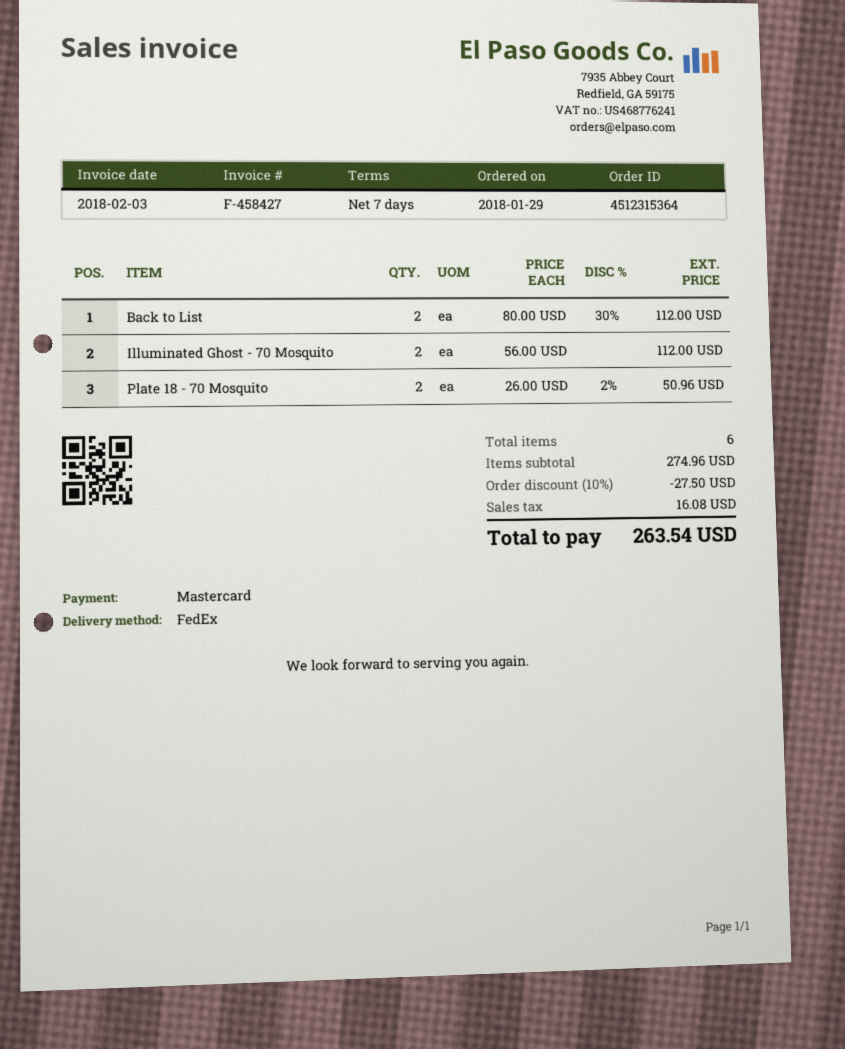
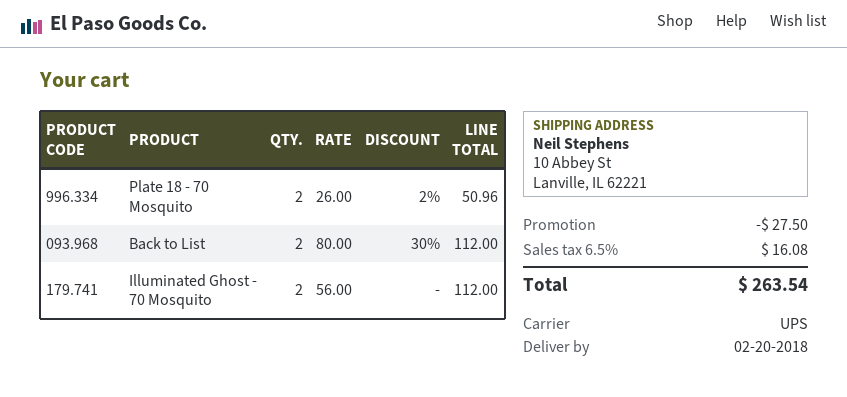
shipping method: FedEx -> UPS

